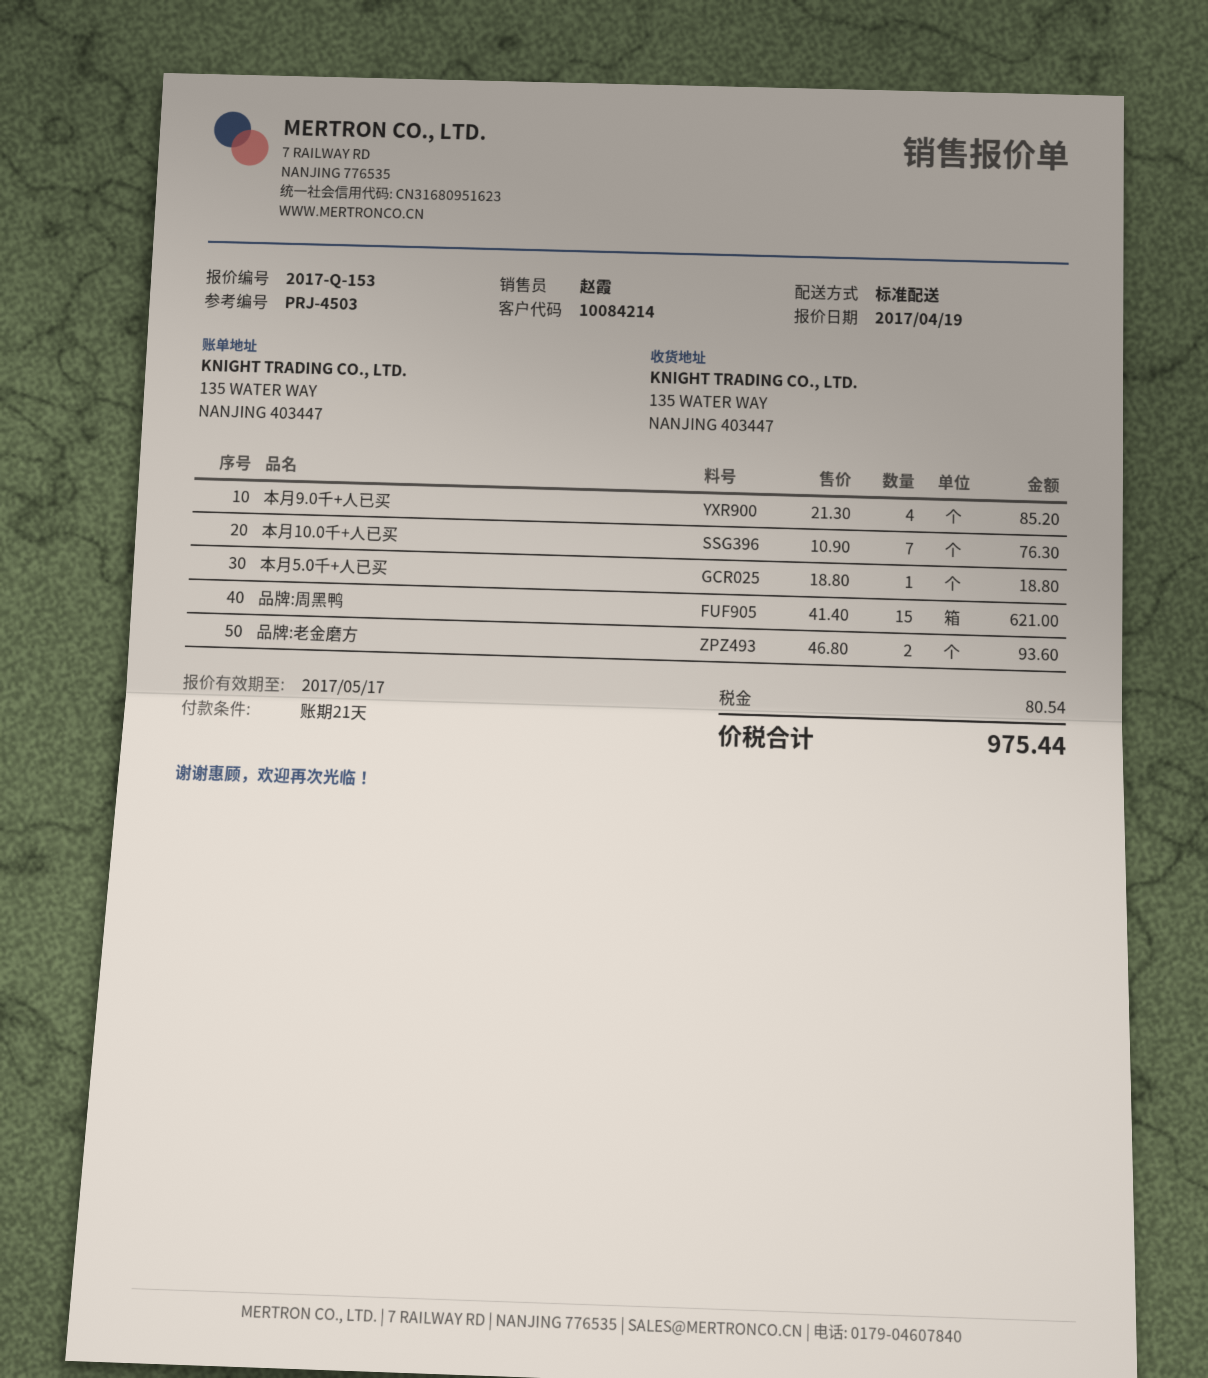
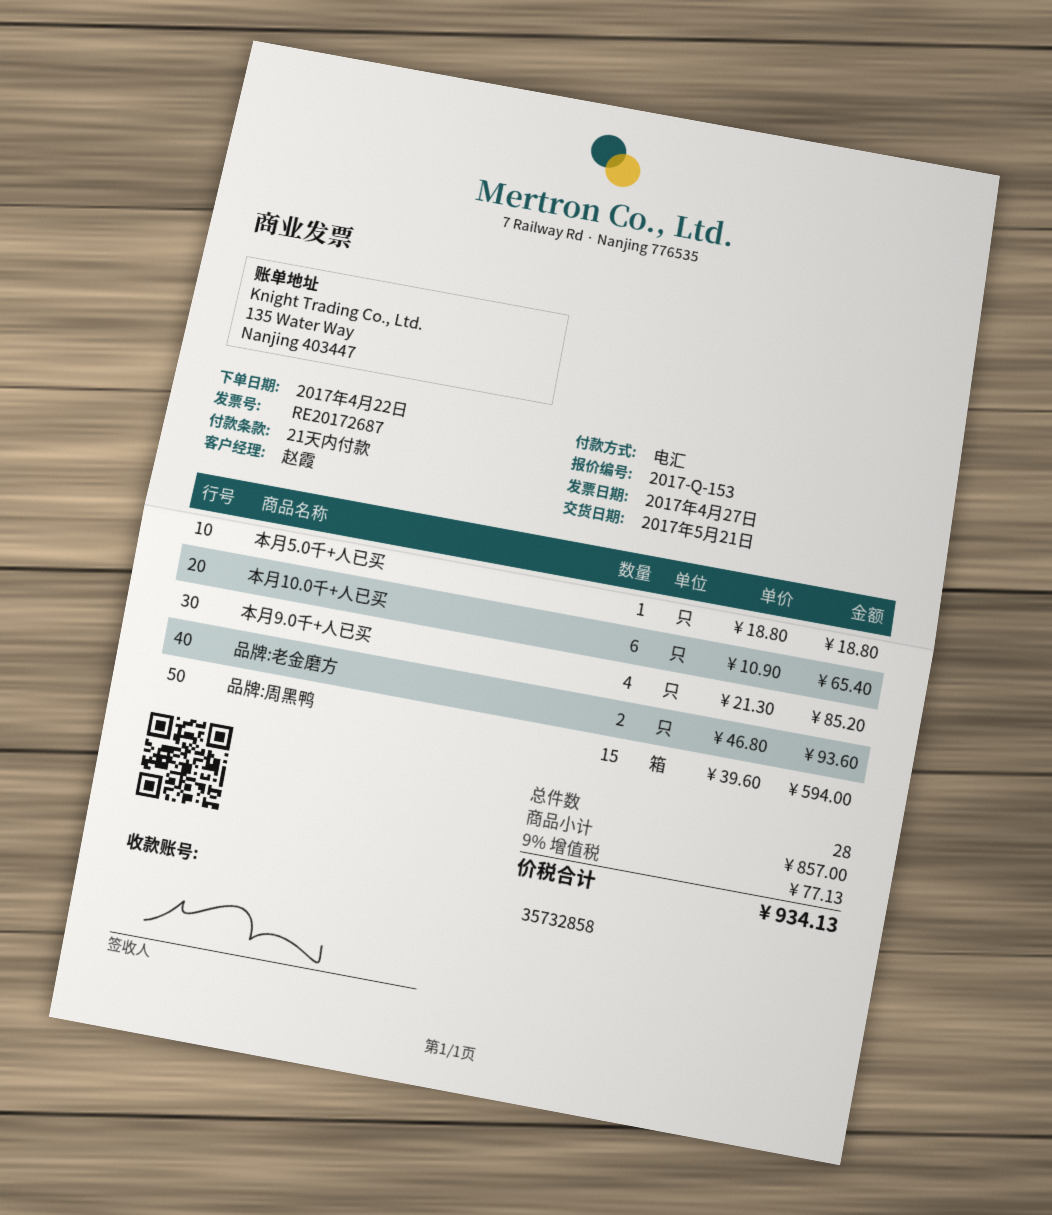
本月10.0千+人已买: 7 x 10.90 = 76.30 -> 6 x 10.90 = 65.40
品牌:周黑鸭: 15 x 41.40 = 621.00 -> 15 x 39.60 = 594.00
tax: 80.54 -> 77.13
total: 975.44 -> 934.13

